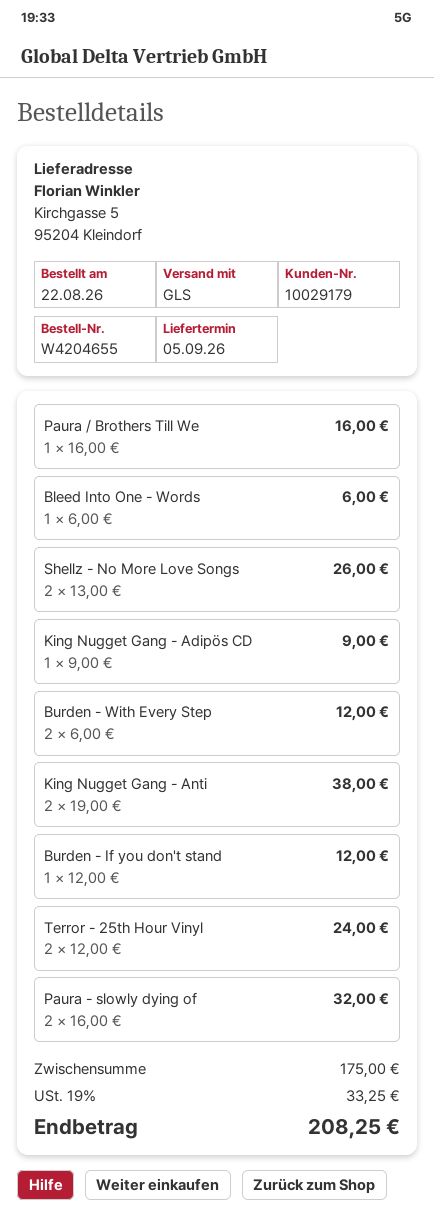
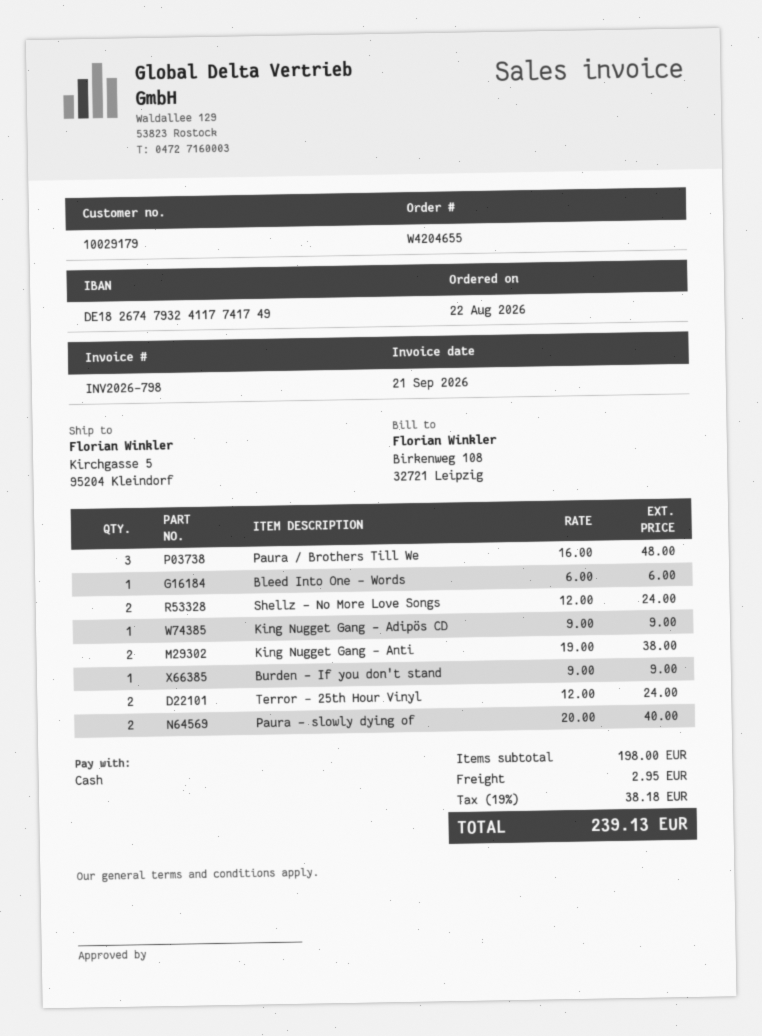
Paura / Brothers Till We: 1 x 16.00 = 16.00 -> 3 x 16.00 = 48.00
Shellz - No More Love Songs: 2 x 13.00 = 26.00 -> 2 x 12.00 = 24.00
Burden - With Every Step: 2 x 6.00 = 12.00 -> none
Burden - If you don't stand: 1 x 12.00 = 12.00 -> 1 x 9.00 = 9.00
Paura - slowly dying of: 2 x 16.00 = 32.00 -> 2 x 20.00 = 40.00
subtotal: 175.00 -> 198.00
shipping: none -> 2.95
tax: 19% = 33.25 -> 19% = 38.18
total: 208.25 -> 239.13

